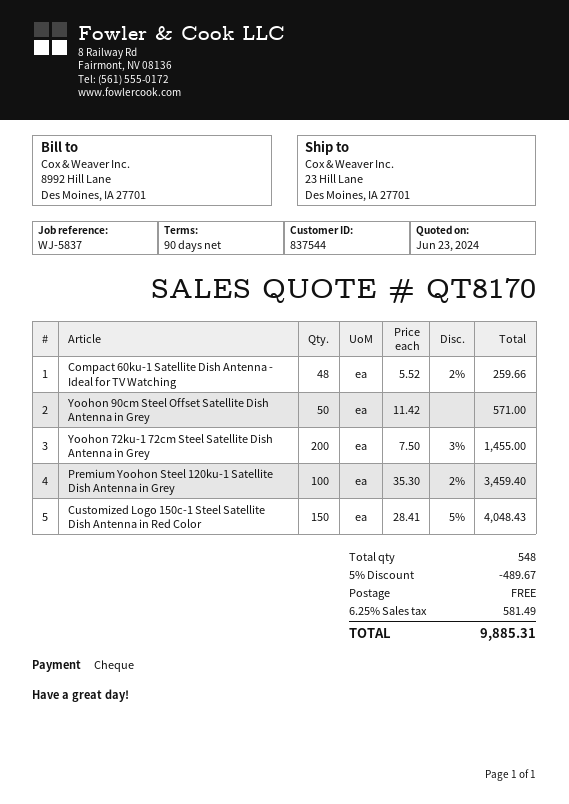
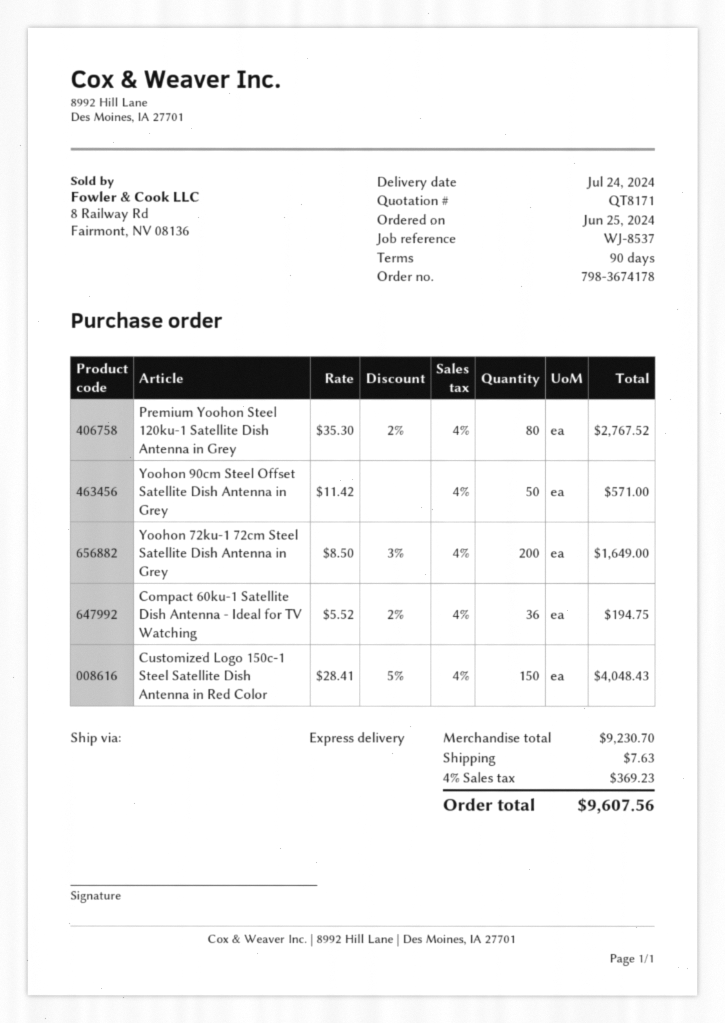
quote number: QT8170 -> QT8171
reference: WJ-5837 -> WJ-8537
Compact 60ku-1 Satellite Dish Antenna - Ideal for TV Watching: 48 x 5.52 - 2% = 259.66 -> 36 x 5.52 - 2% = 194.75
Yoohon 72ku-1 72cm Steel Satellite Dish Antenna in Grey: 200 x 7.50 - 3% = 1455.00 -> 200 x 8.50 - 3% = 1649.00
Premium Yoohon Steel 120ku-1 Satellite Dish Antenna in Grey: 100 x 35.30 - 2% = 3459.40 -> 80 x 35.30 - 2% = 2767.52
discount: 5% = 489.67 -> none
shipping: 0.00 -> 7.63
tax: 6.25% = 581.49 -> 4% = 369.23
total: 9885.31 -> 9607.56

